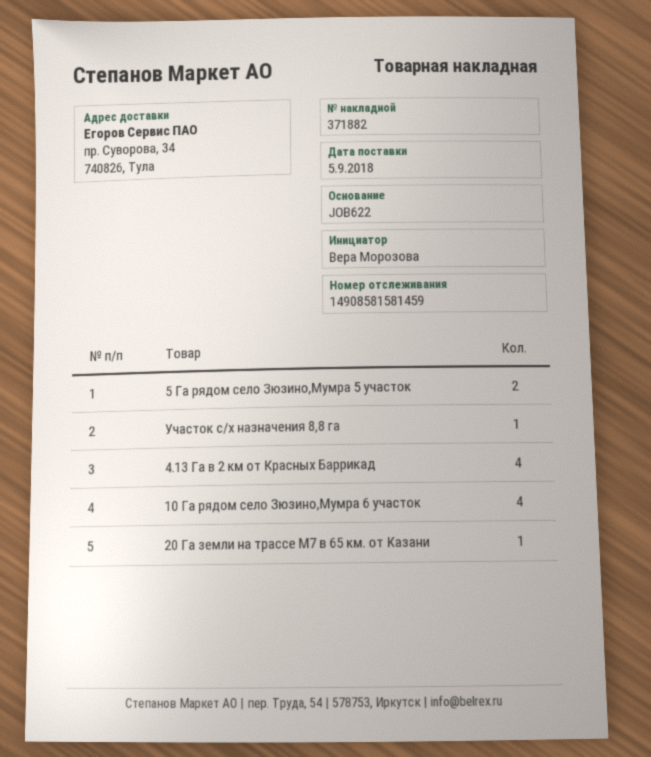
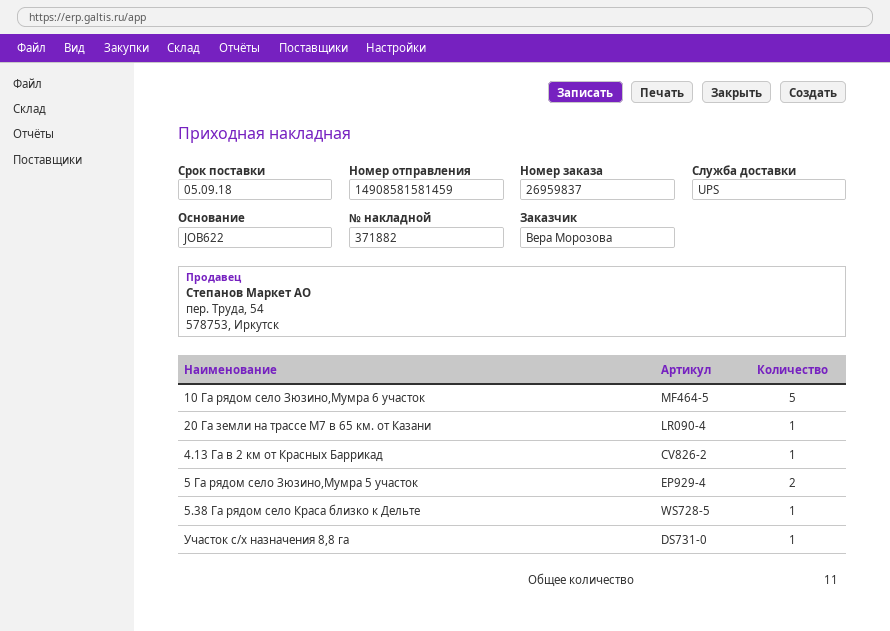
4.13 Га в 2 км от Красных Баррикад: 4 -> 1
10 Га рядом село Зюзино,Мумра 6 участок: 4 -> 5
5.38 Га рядом село Краса близко к Дельте: none -> 1

